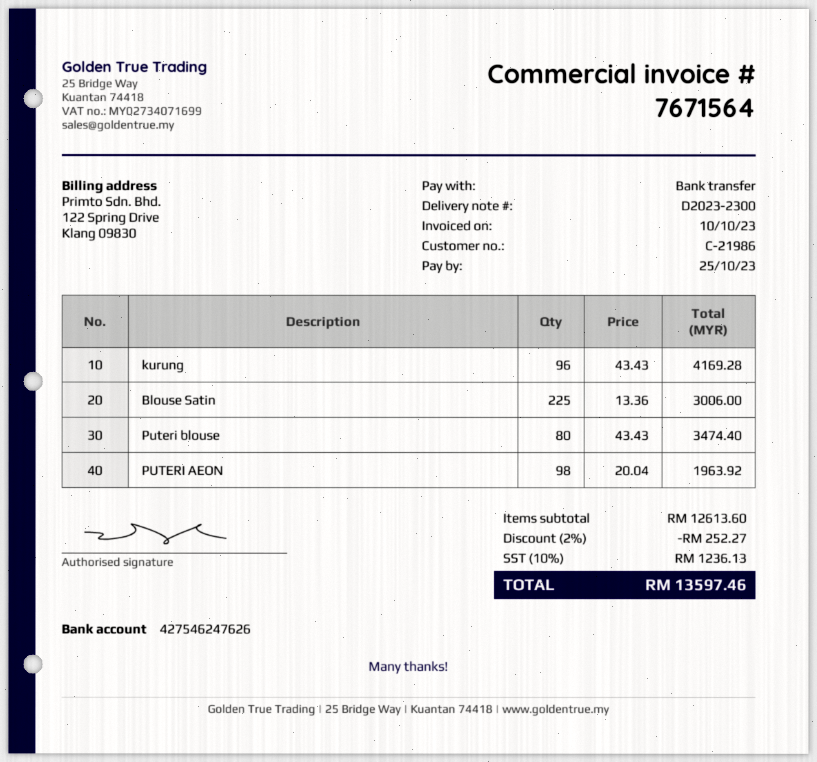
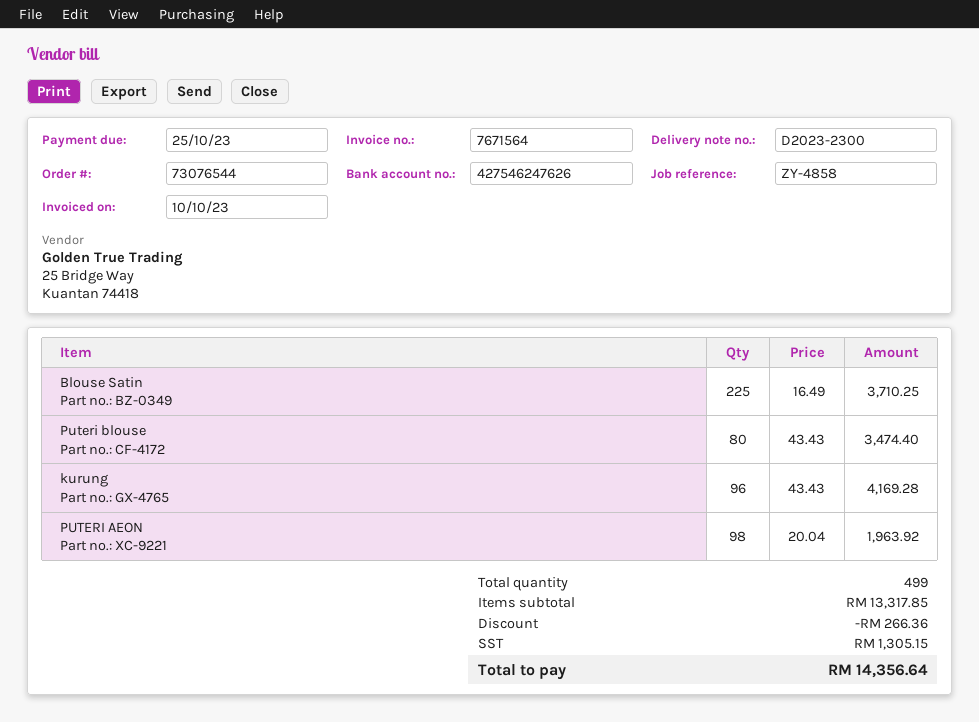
Blouse Satin: 225 x 13.36 = 3006.00 -> 225 x 16.49 = 3710.25
subtotal: 12613.60 -> 13317.85
discount: 252.27 -> 266.36
tax: 1236.13 -> 1305.15
total: 13597.46 -> 14356.64

